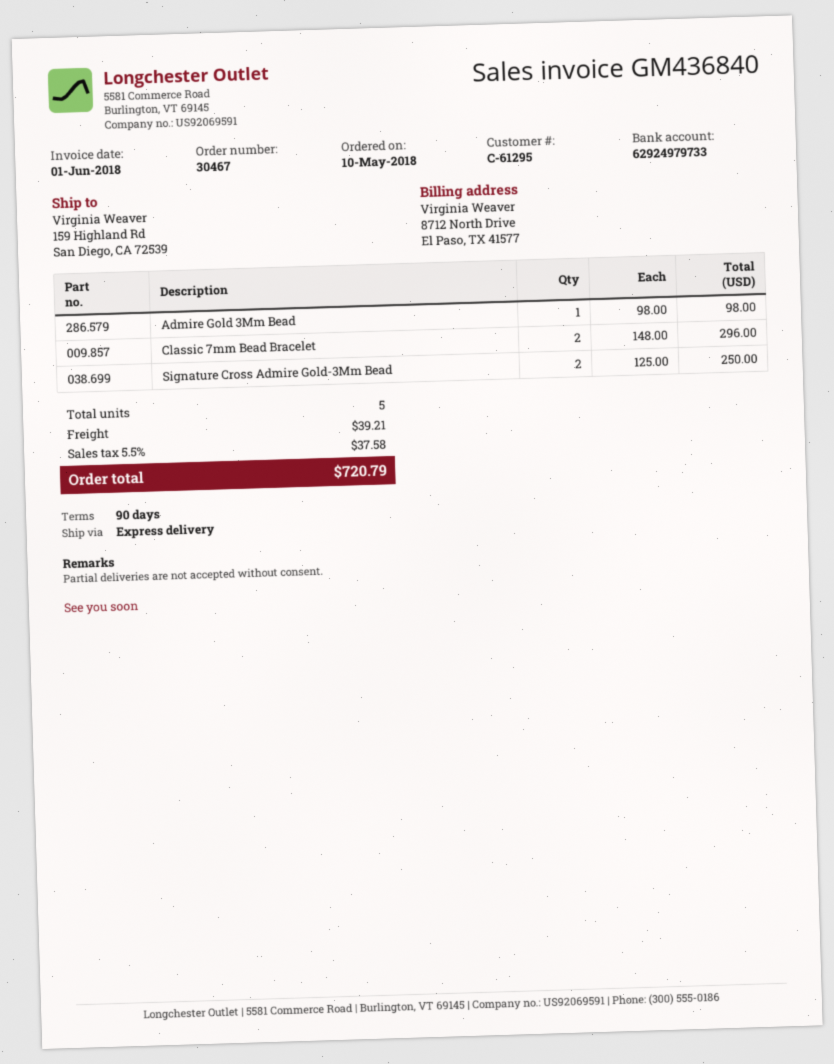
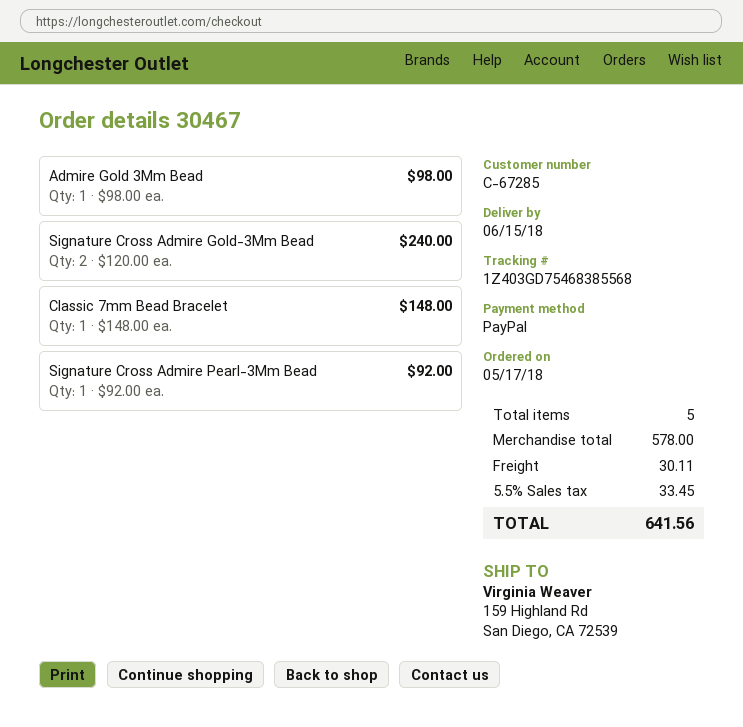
order date: 2018-05-10 -> 2018-05-17
customer number: C-61295 -> C-67285
Classic 7mm Bead Bracelet: 2 x 148.00 = 296.00 -> 1 x 148.00 = 148.00
Signature Cross Admire Gold-3Mm Bead: 2 x 125.00 = 250.00 -> 2 x 120.00 = 240.00
Signature Cross Admire Pearl-3Mm Bead: none -> 1 x 92.00 = 92.00
shipping: 39.21 -> 30.11
tax: 5.5% = 37.58 -> 5.5% = 33.45
total: 720.79 -> 641.56

